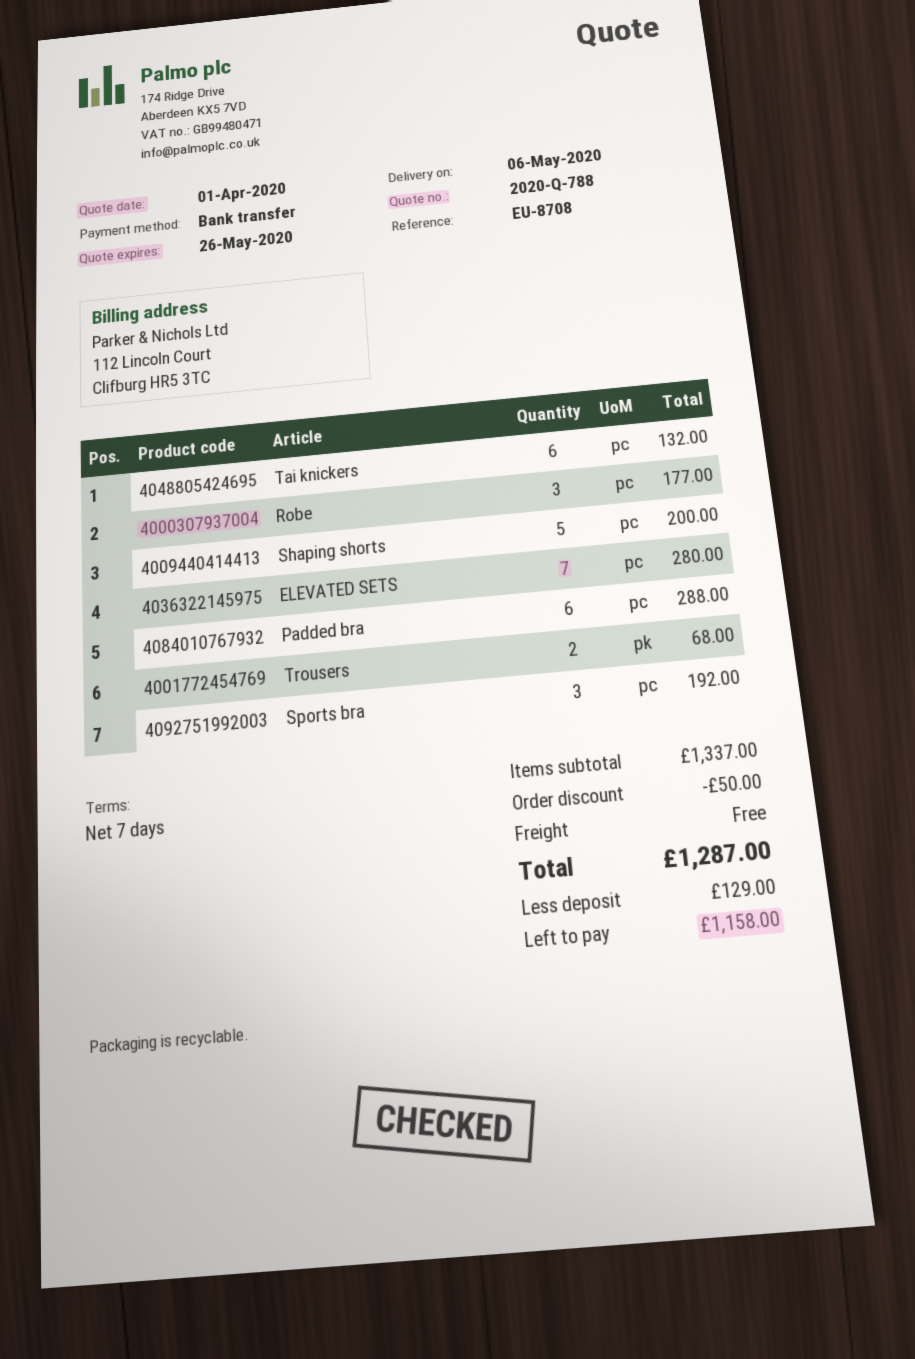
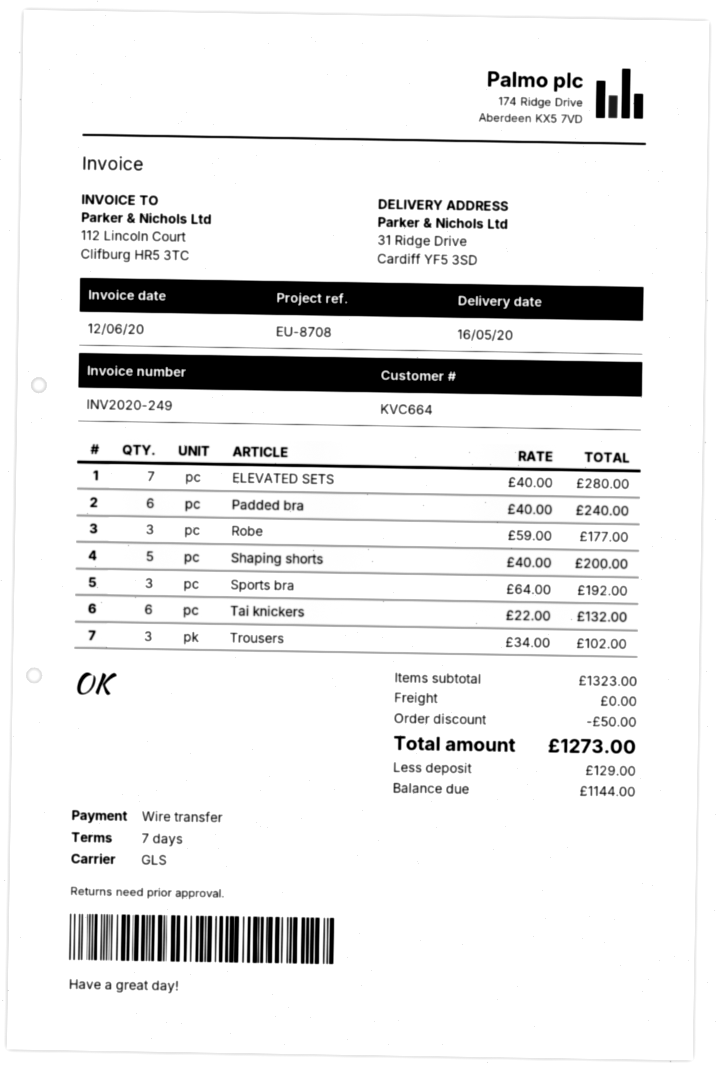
delivery date: 2020-05-06 -> 2020-05-16
Padded bra: 6 for 288.00 -> 6 for 240.00
Trousers: 2 for 68.00 -> 3 for 102.00
subtotal: 1337.00 -> 1323.00
total: 1287.00 -> 1273.00
balance: 1158.00 -> 1144.00

